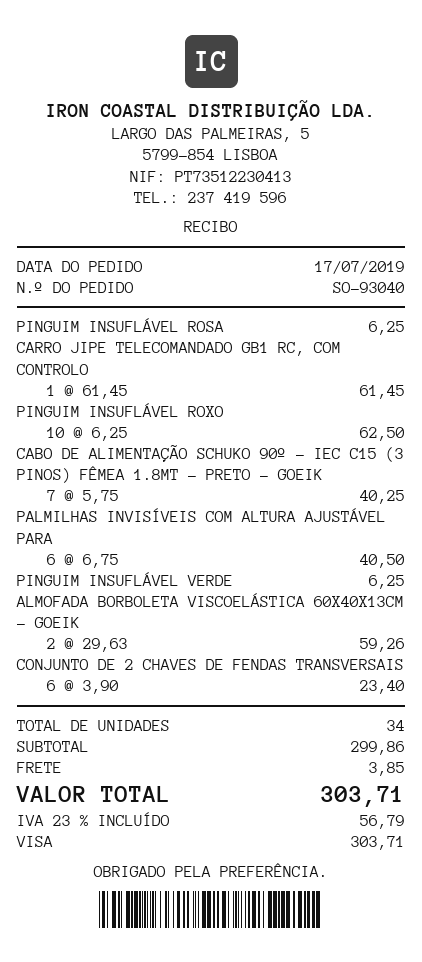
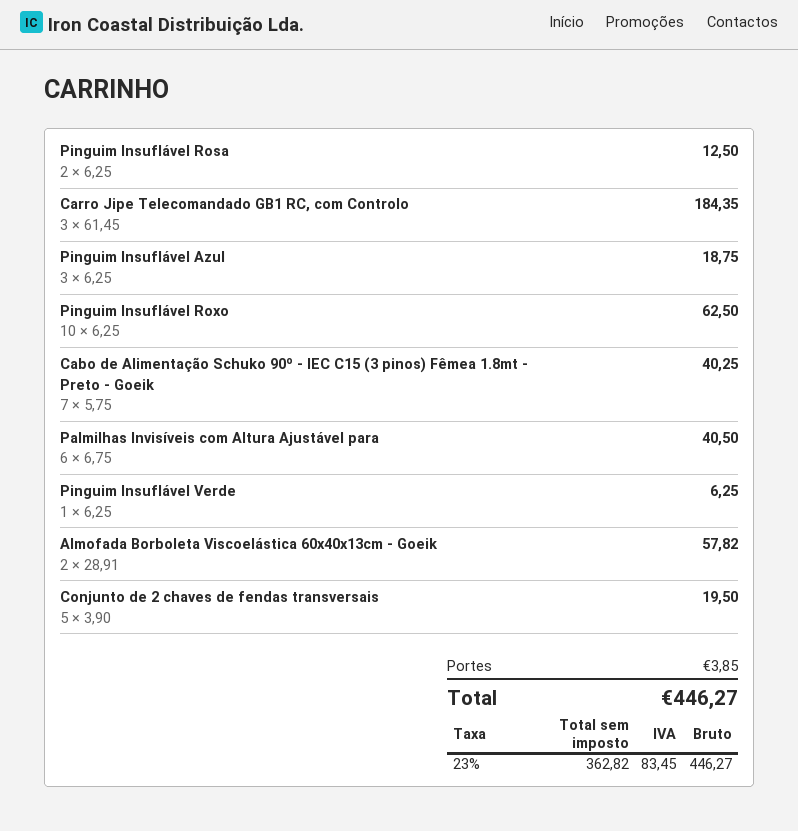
PINGUIM INSUFLÁVEL ROSA: 1 x 6.25 = 6.25 -> 2 x 6.25 = 12.50
CARRO JIPE TELECOMANDADO GB1 RC, COM CONTROLO: 1 x 61.45 = 61.45 -> 3 x 61.45 = 184.35
ALMOFADA BORBOLETA VISCOELÁSTICA 60X40X13CM - GOEIK: 2 x 29.63 = 59.26 -> 2 x 28.91 = 57.82
CONJUNTO DE 2 CHAVES DE FENDAS TRANSVERSAIS: 6 x 3.90 = 23.40 -> 5 x 3.90 = 19.50
Pinguim Insuflável Azul: none -> 3 x 6.25 = 18.75
tax: 23% = 56.79 -> 23% = 83.45
total: 303.71 -> 446.27

